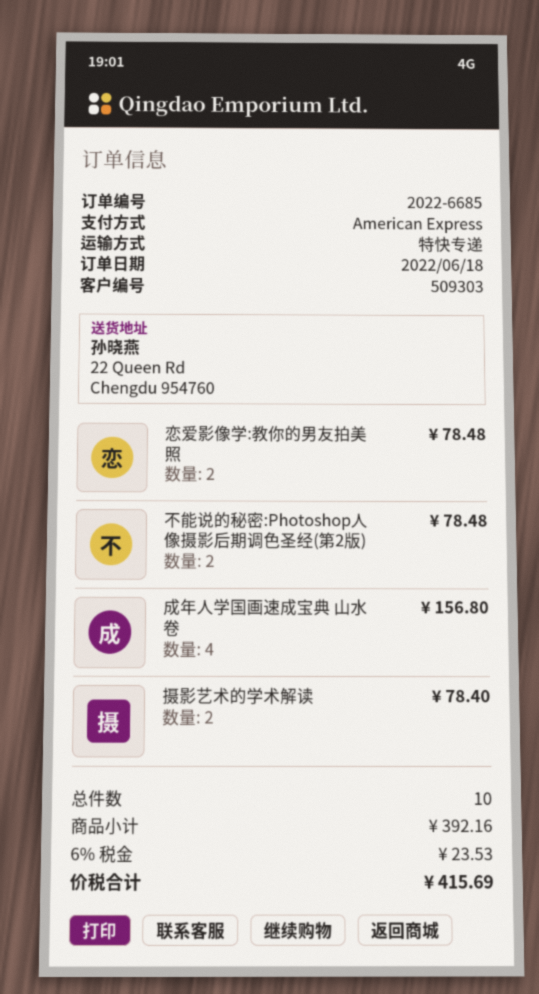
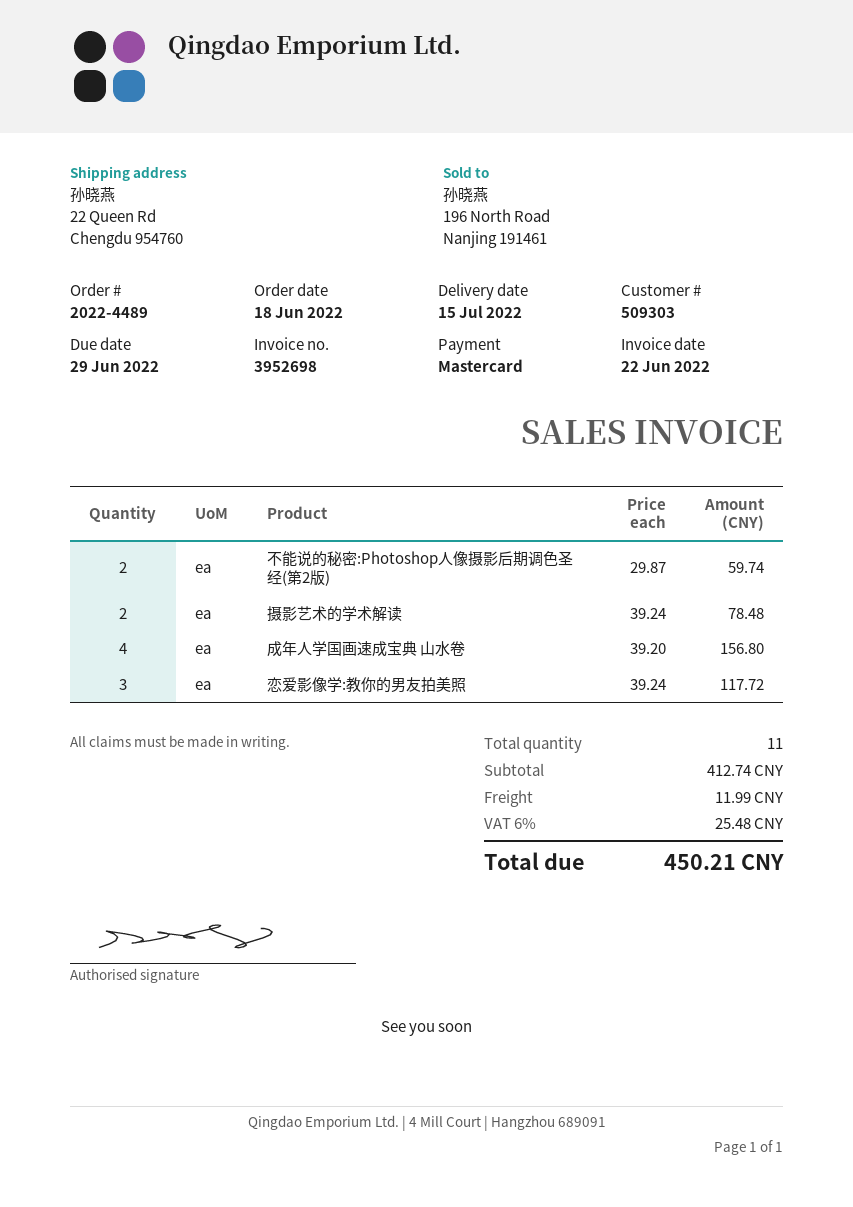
order number: 2022-6685 -> 2022-4489
payment method: American Express -> Mastercard
恋爱影像学:教你的男友拍美照: 2 for 78.48 -> 3 for 117.72
不能说的秘密:Photoshop人像摄影后期调色圣经(第2版): 2 for 78.48 -> 2 for 59.74
摄影艺术的学术解读: 2 for 78.40 -> 2 for 78.48
total quantity: 10 -> 11
subtotal: 392.16 -> 412.74
shipping: none -> 11.99
tax: 6% = 23.53 -> 6% = 25.48
total: 415.69 -> 450.21

